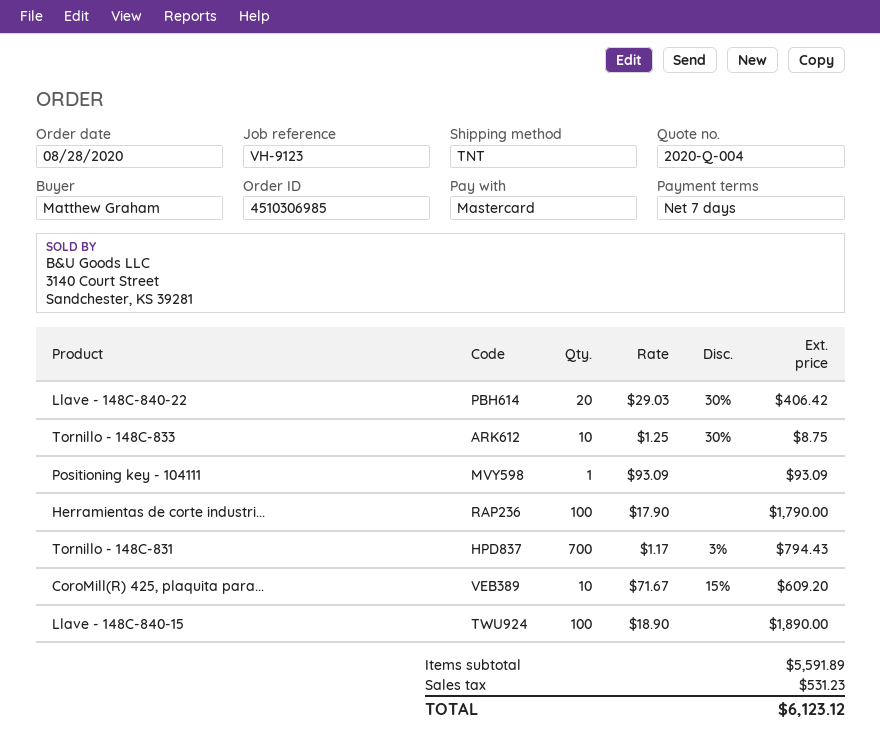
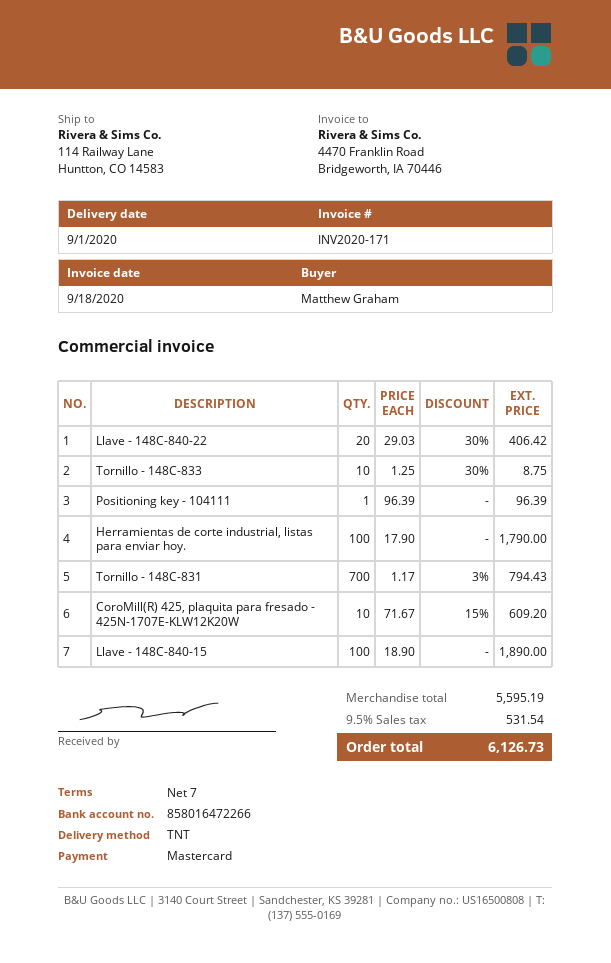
Positioning key - 104111: 1 x 93.09 = 93.09 -> 1 x 96.39 = 96.39
subtotal: 5591.89 -> 5595.19
tax: 531.23 -> 531.54
total: 6123.12 -> 6126.73

